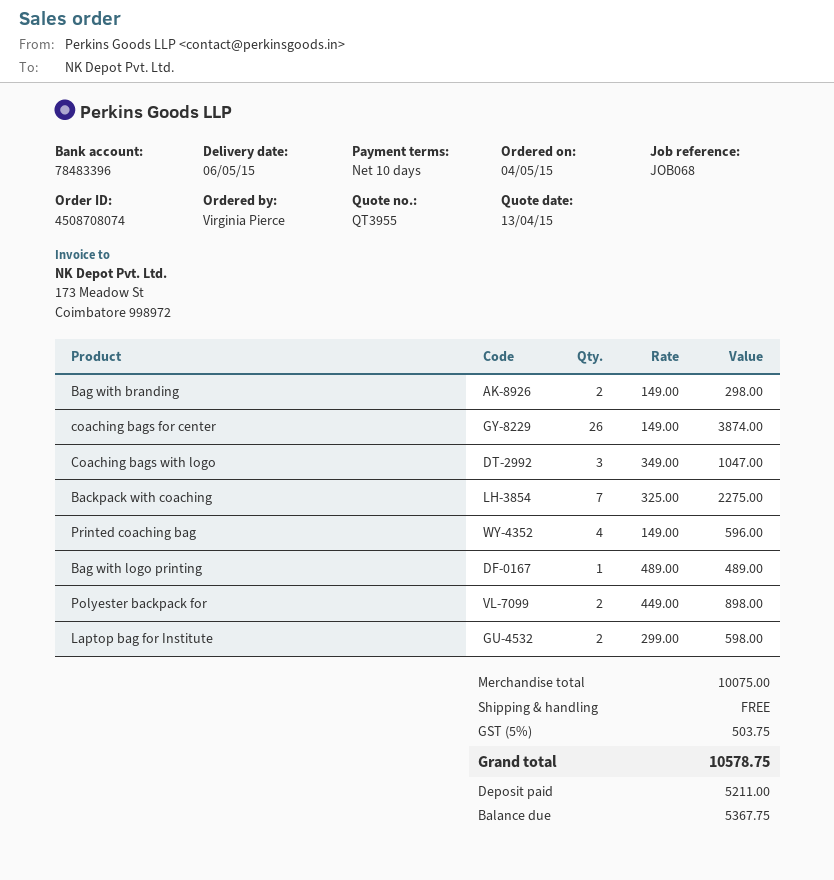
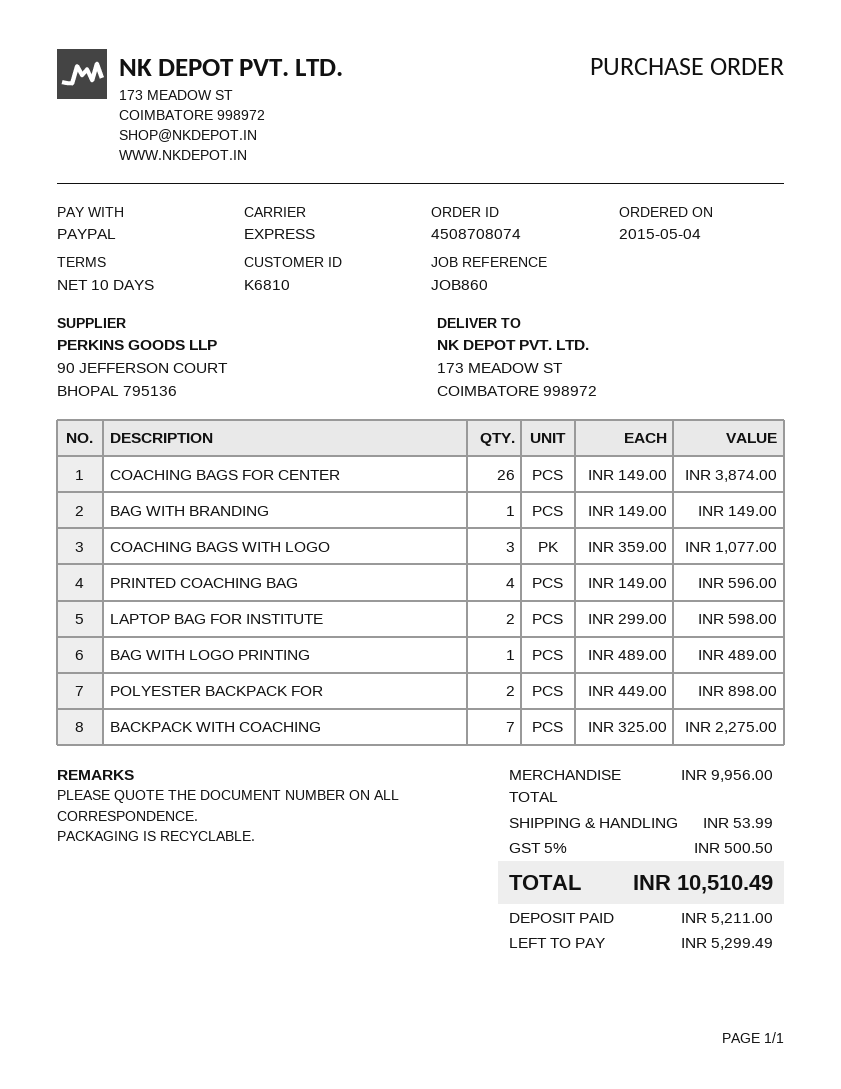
reference: JOB068 -> JOB860
Bag with branding: 2 x 149.00 = 298.00 -> 1 x 149.00 = 149.00
Coaching bags with logo: 3 x 349.00 = 1047.00 -> 3 x 359.00 = 1077.00
subtotal: 10075.00 -> 9956.00
shipping: 0.00 -> 53.99
tax: 5% = 503.75 -> 5% = 500.50
total: 10578.75 -> 10510.49
balance: 5367.75 -> 5299.49

